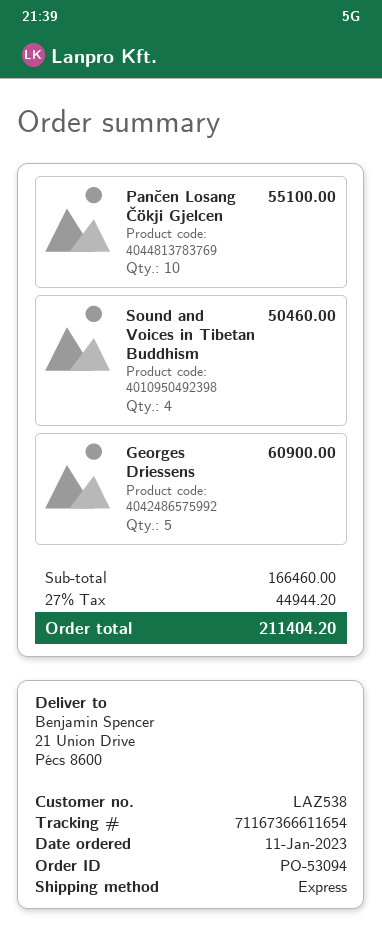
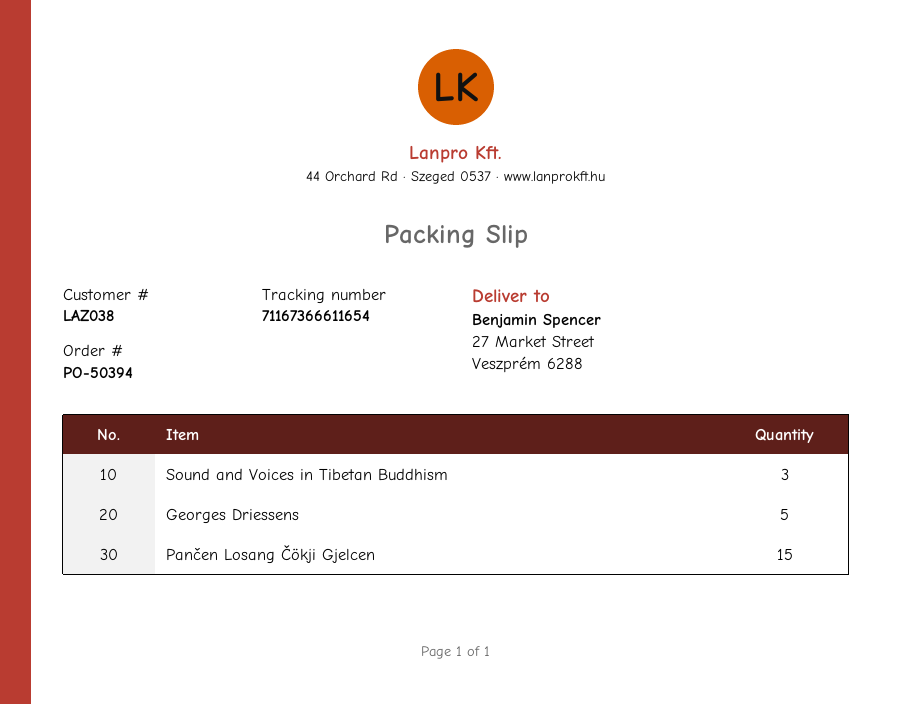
order number: PO-53094 -> PO-50394
customer number: LAZ538 -> LAZ038
ship to: 21 Union Drive, Pécs 8600 -> 27 Market Street, Veszprém 6288
Pančen Losang Čökji Gjelcen: 10 -> 15
Sound and Voices in Tibetan Buddhism: 4 -> 3

